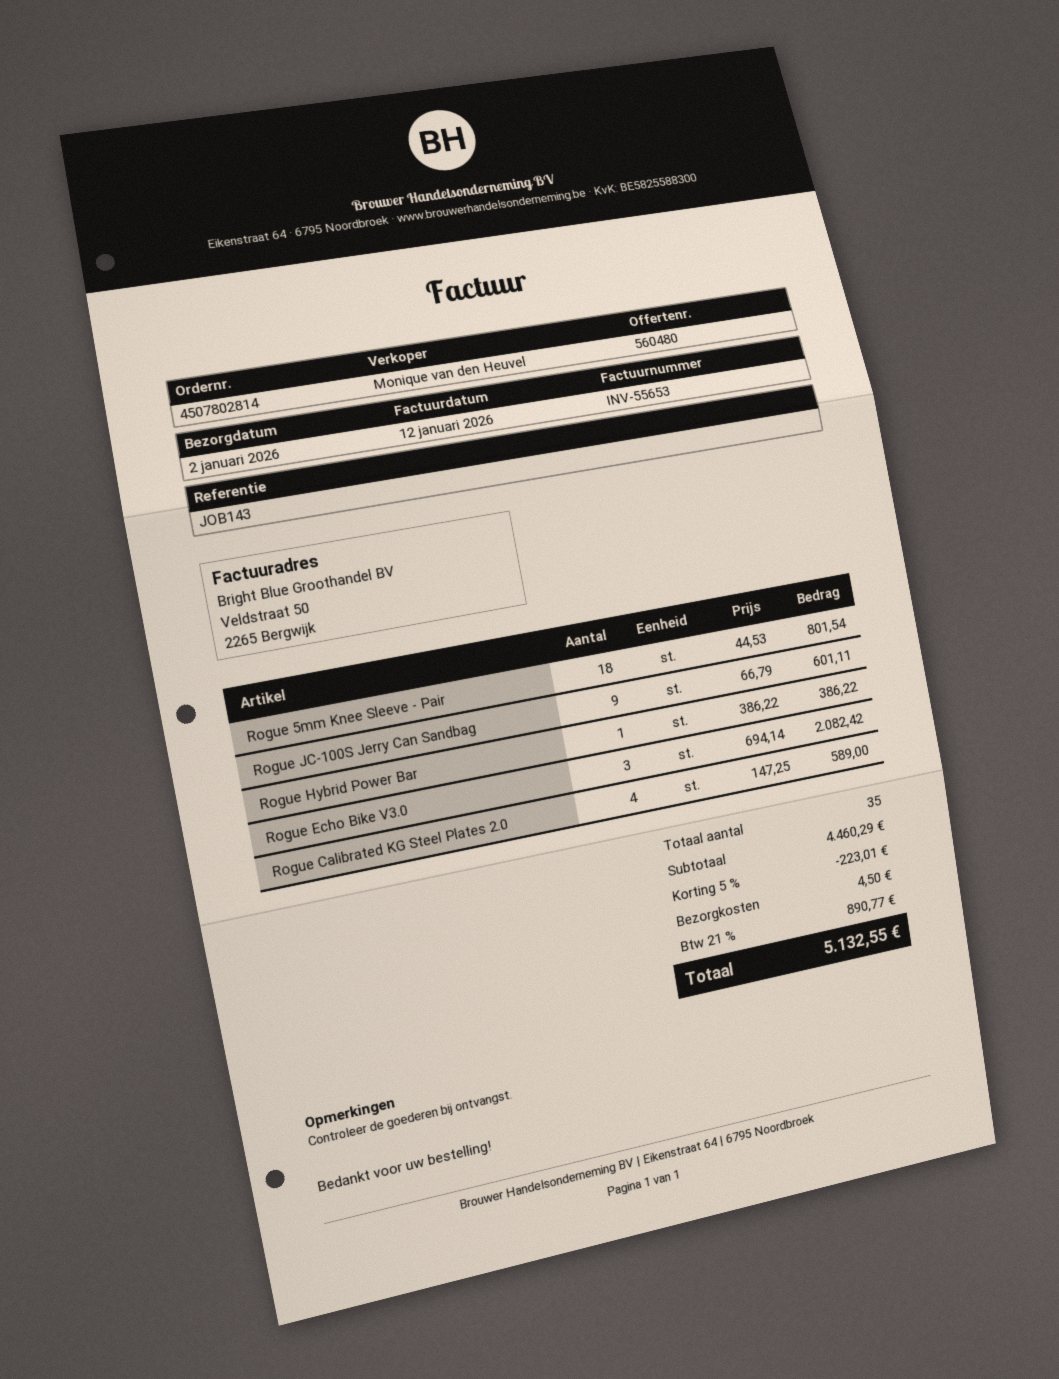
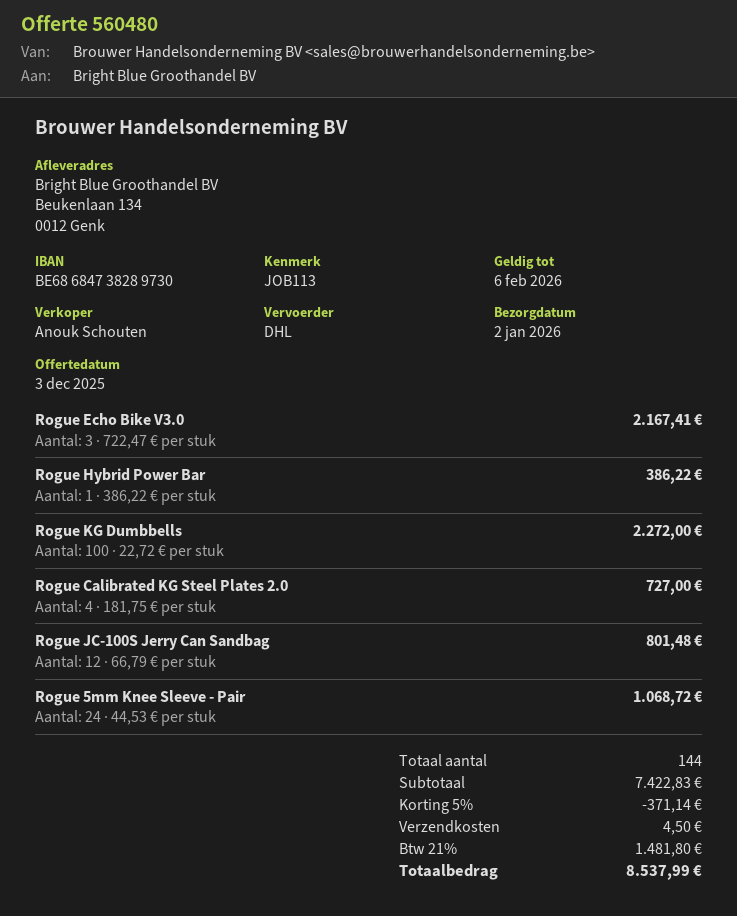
reference: JOB143 -> JOB113
sales rep: Monique van den Heuvel -> Anouk Schouten
Rogue 5mm Knee Sleeve - Pair: 18 x 44.53 = 801.54 -> 24 x 44.53 = 1068.72
Rogue JC-100S Jerry Can Sandbag: 9 x 66.79 = 601.11 -> 12 x 66.79 = 801.48
Rogue Echo Bike V3.0: 3 x 694.14 = 2082.42 -> 3 x 722.47 = 2167.41
Rogue Calibrated KG Steel Plates 2.0: 4 x 147.25 = 589.00 -> 4 x 181.75 = 727.00
Rogue KG Dumbbells: none -> 100 x 22.72 = 2272.00
total quantity: 35 -> 144
subtotal: 4460.29 -> 7422.83
discount: 5% = 223.01 -> 5% = 371.14
tax: 21% = 890.77 -> 21% = 1481.80
total: 5132.55 -> 8537.99

